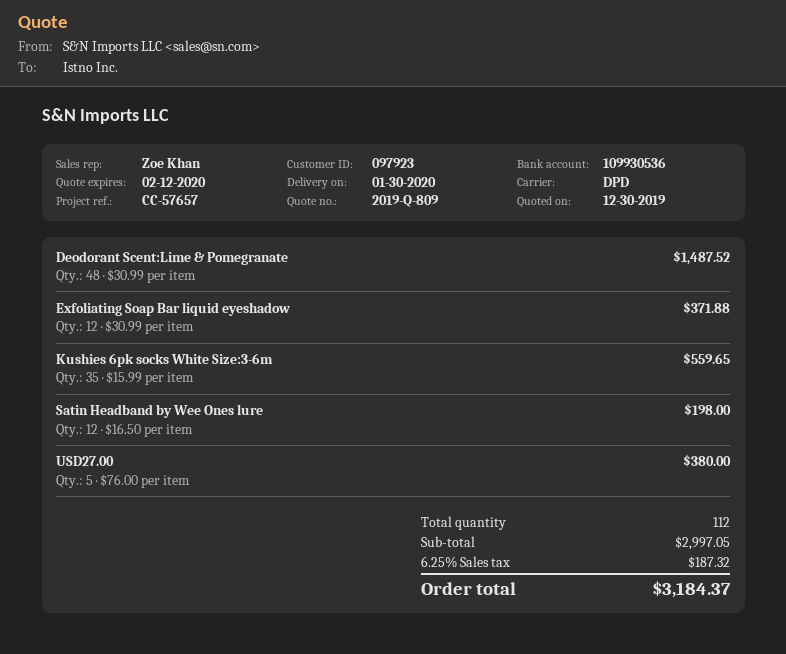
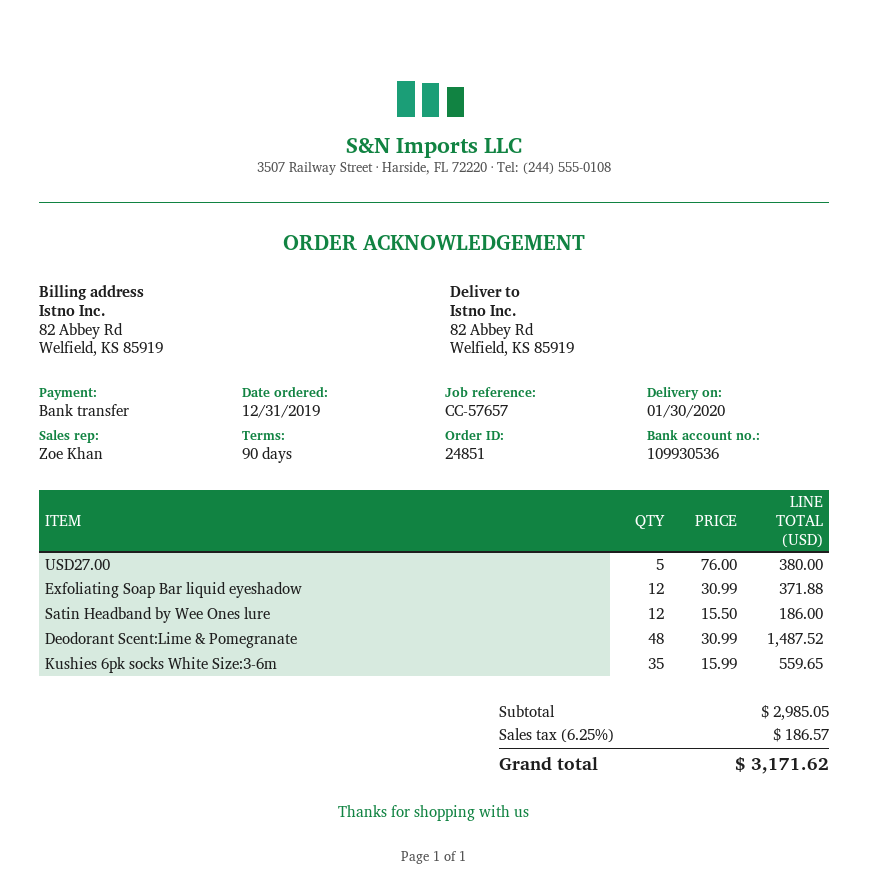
Satin Headband by Wee Ones lure: 12 x 16.50 = 198.00 -> 12 x 15.50 = 186.00
subtotal: 2997.05 -> 2985.05
tax: 6.25% = 187.32 -> 6.25% = 186.57
total: 3184.37 -> 3171.62

